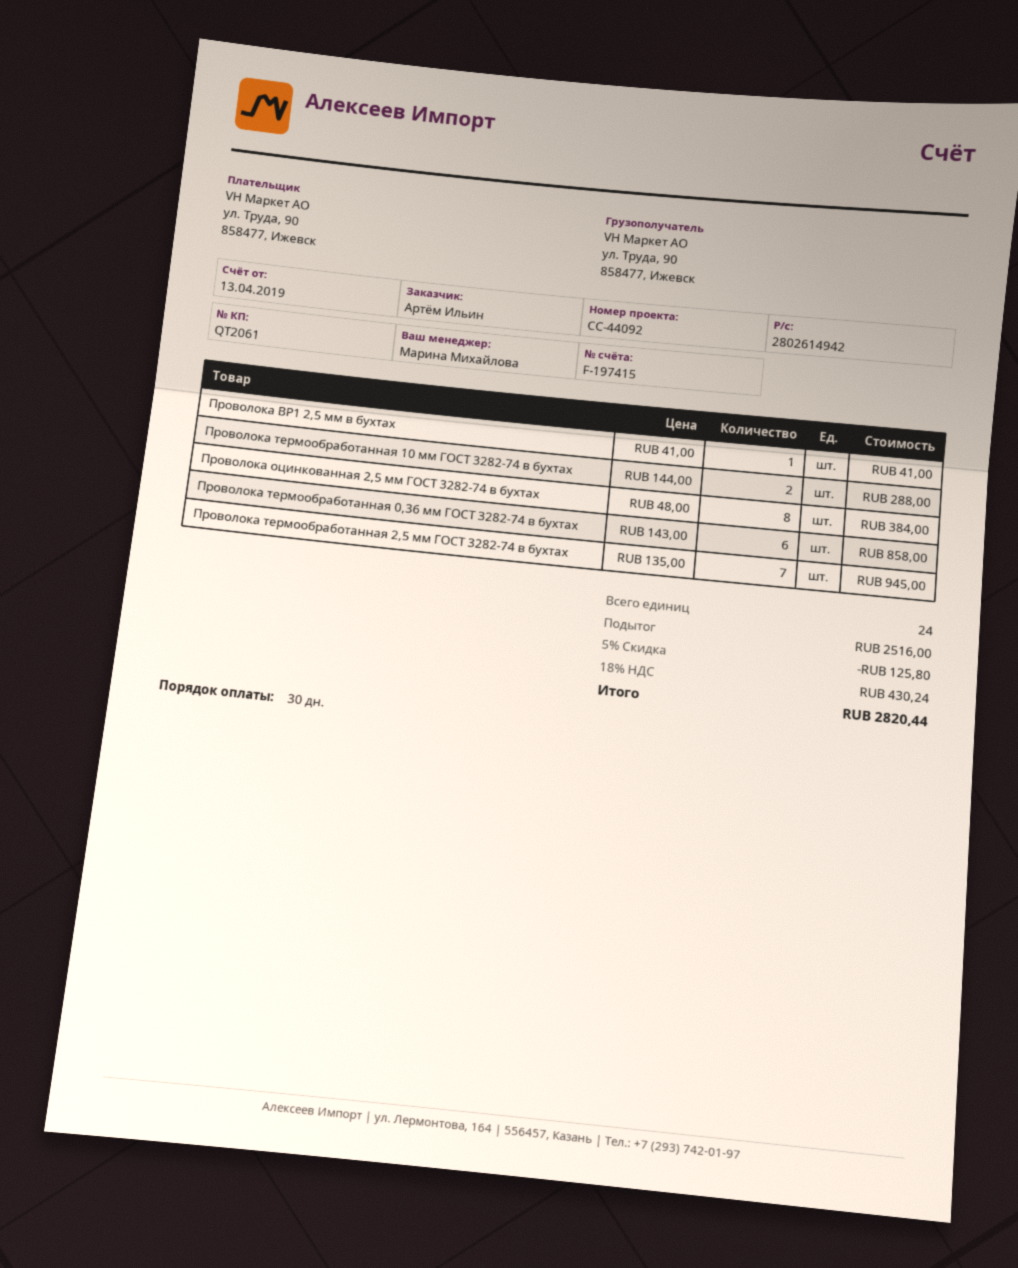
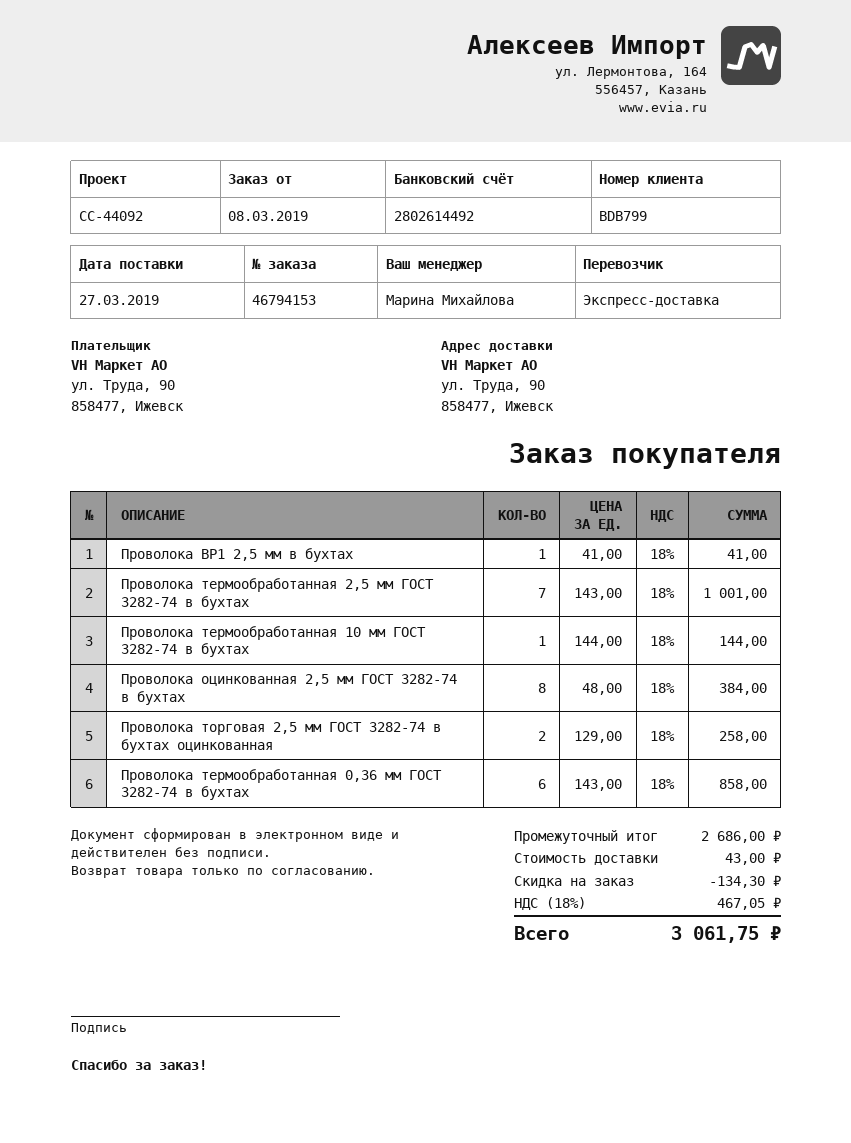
bank account: 2802614942 -> 2802614492
Проволока термообработанная 10 мм ГОСТ 3282-74 в бухтах: 2 x 144.00 = 288.00 -> 1 x 144.00 = 144.00
Проволока термообработанная 2,5 мм ГОСТ 3282-74 в бухтах: 7 x 135.00 = 945.00 -> 7 x 143.00 = 1001.00
Проволока торговая 2,5 мм ГОСТ 3282-74 в бухтах оцинкованная: none -> 2 x 129.00 = 258.00
subtotal: 2516.00 -> 2686.00
discount: 125.80 -> 134.30
shipping: none -> 43.00
tax: 18% = 430.24 -> 18% = 467.05
total: 2820.44 -> 3061.75

